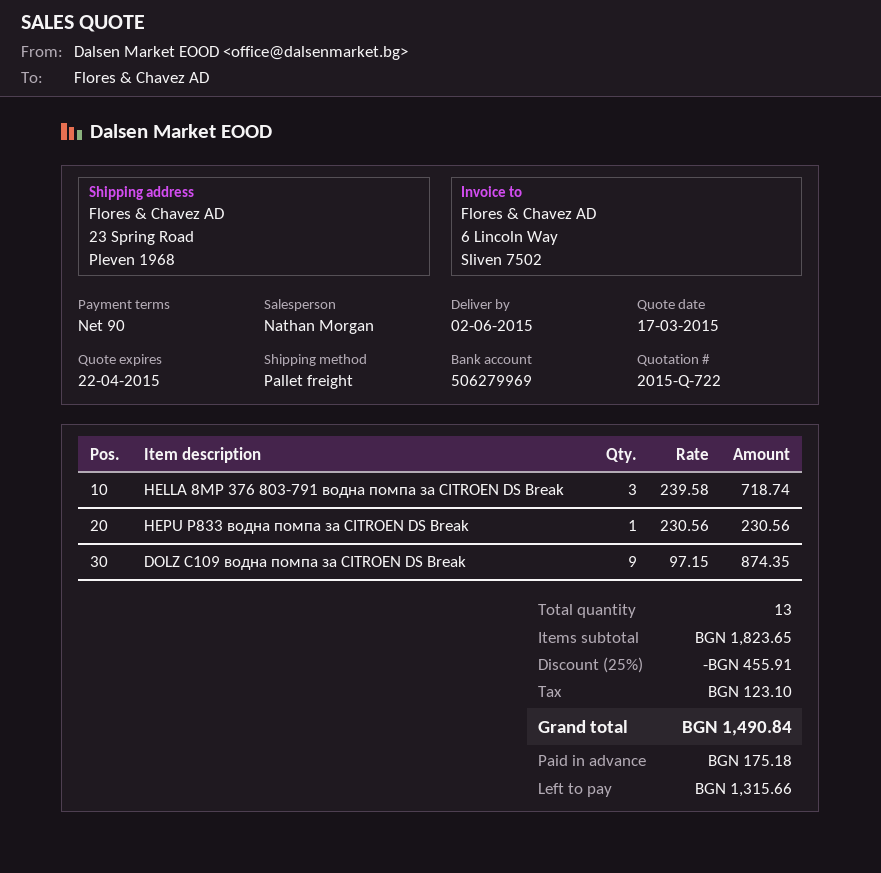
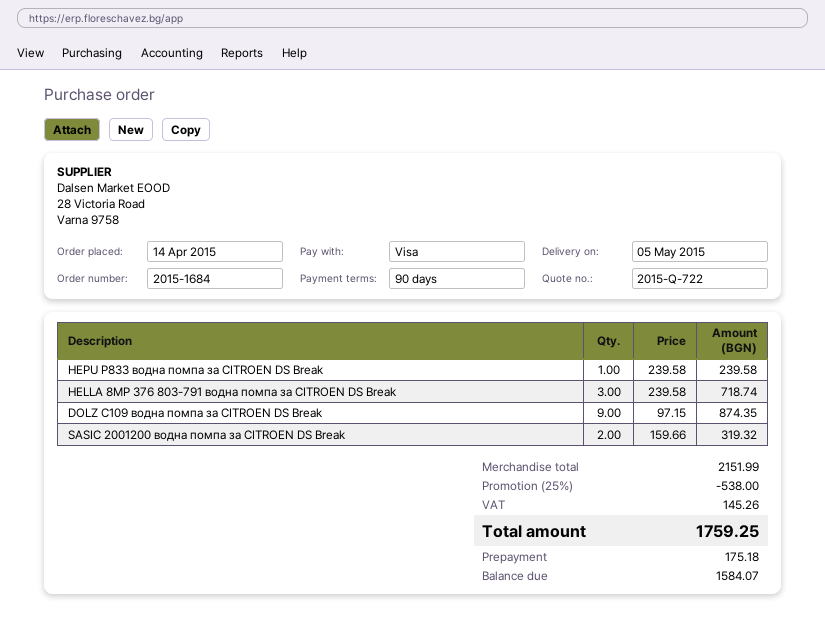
delivery date: 2015-06-02 -> 2015-05-05
HEPU P833 водна помпа за CITROEN DS Break: 1 x 230.56 = 230.56 -> 1 x 239.58 = 239.58
SASIC 2001200 водна помпа за CITROEN DS Break: none -> 2 x 159.66 = 319.32
subtotal: 1823.65 -> 2151.99
discount: 25% = 455.91 -> 25% = 538.00
tax: 123.10 -> 145.26
total: 1490.84 -> 1759.25
balance: 1315.66 -> 1584.07

